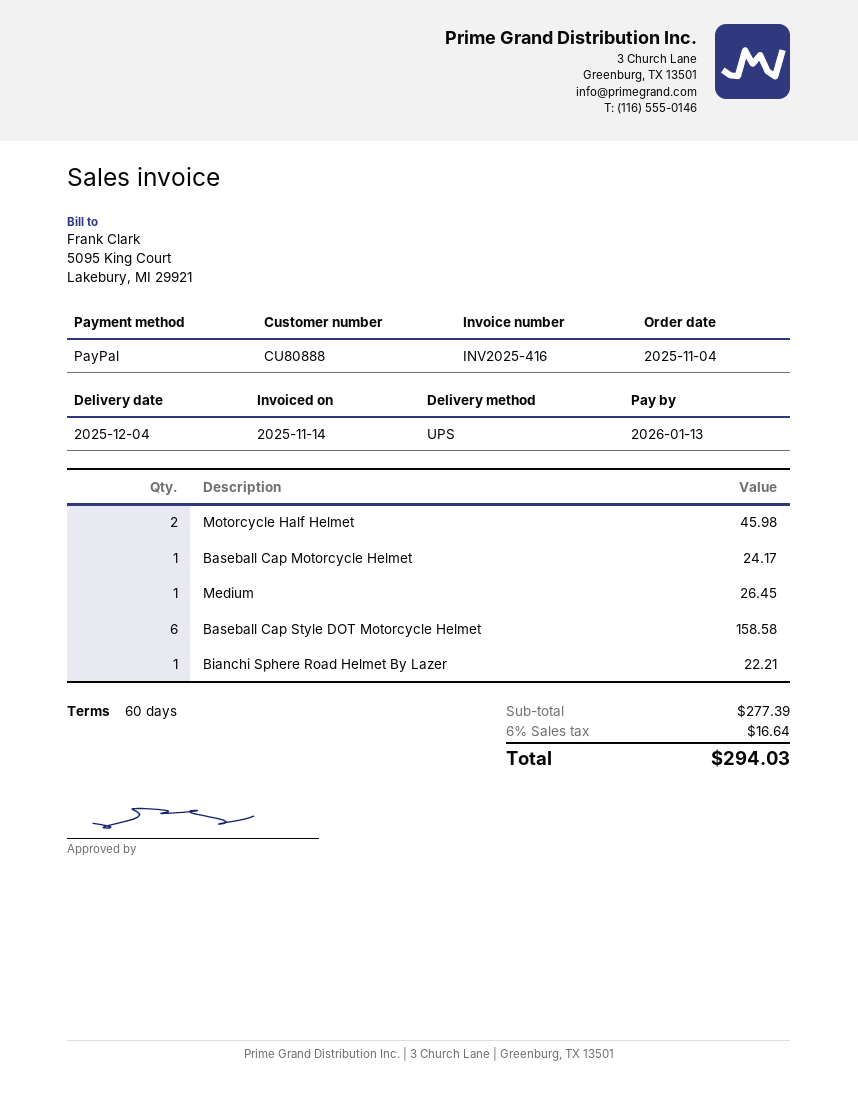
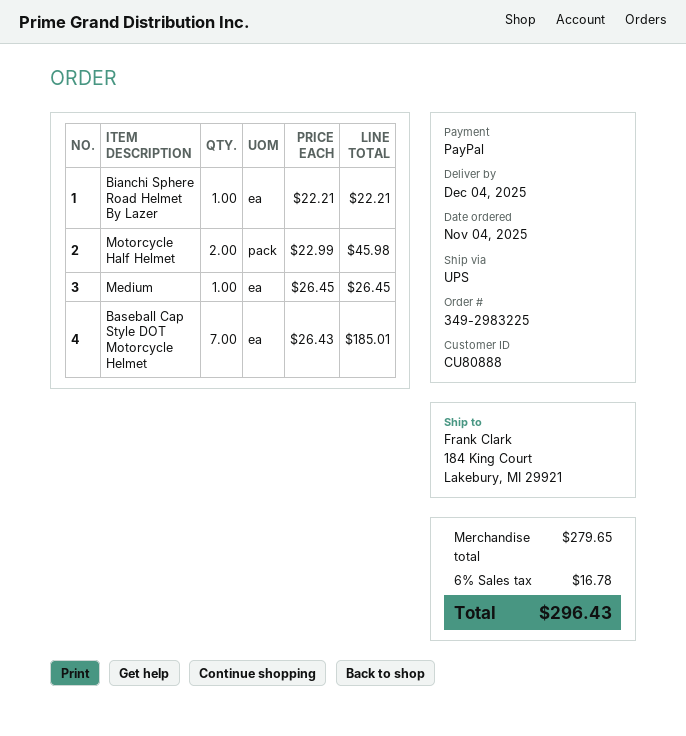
Baseball Cap Motorcycle Helmet: 1 for 24.17 -> none
Baseball Cap Style DOT Motorcycle Helmet: 6 for 158.58 -> 7 for 185.01
subtotal: 277.39 -> 279.65
tax: 6% = 16.64 -> 6% = 16.78
total: 294.03 -> 296.43

